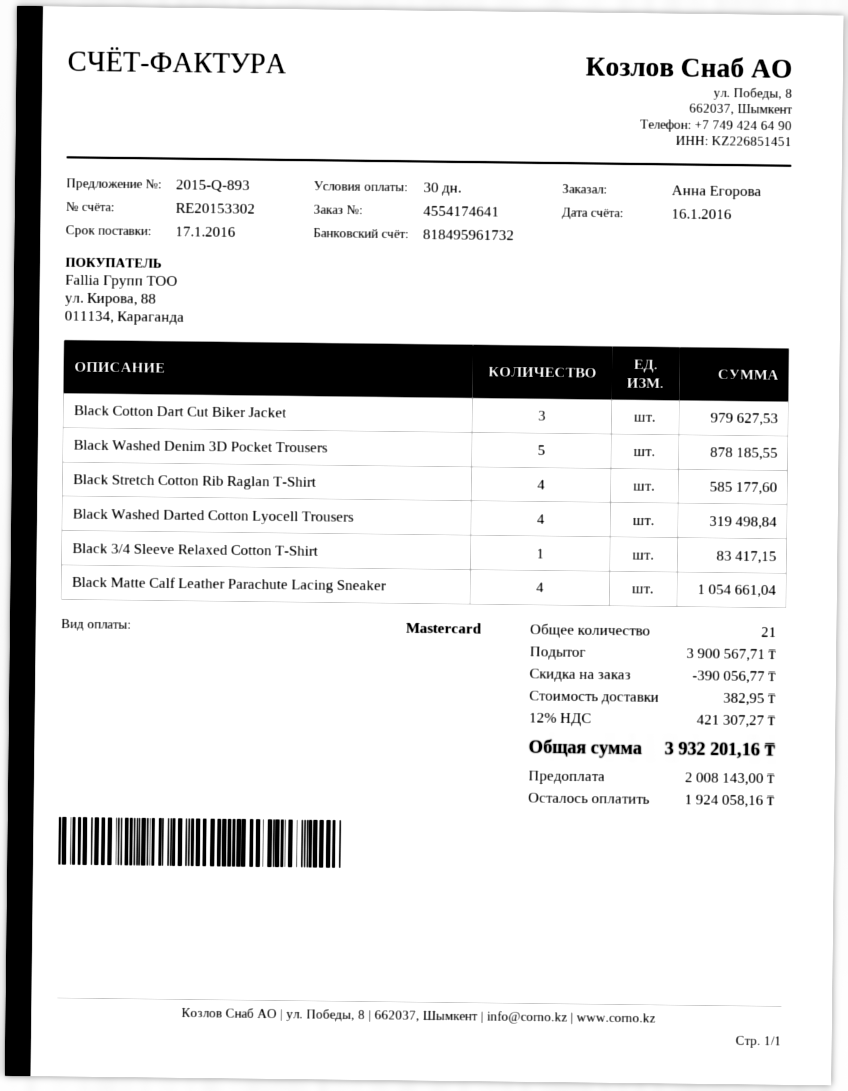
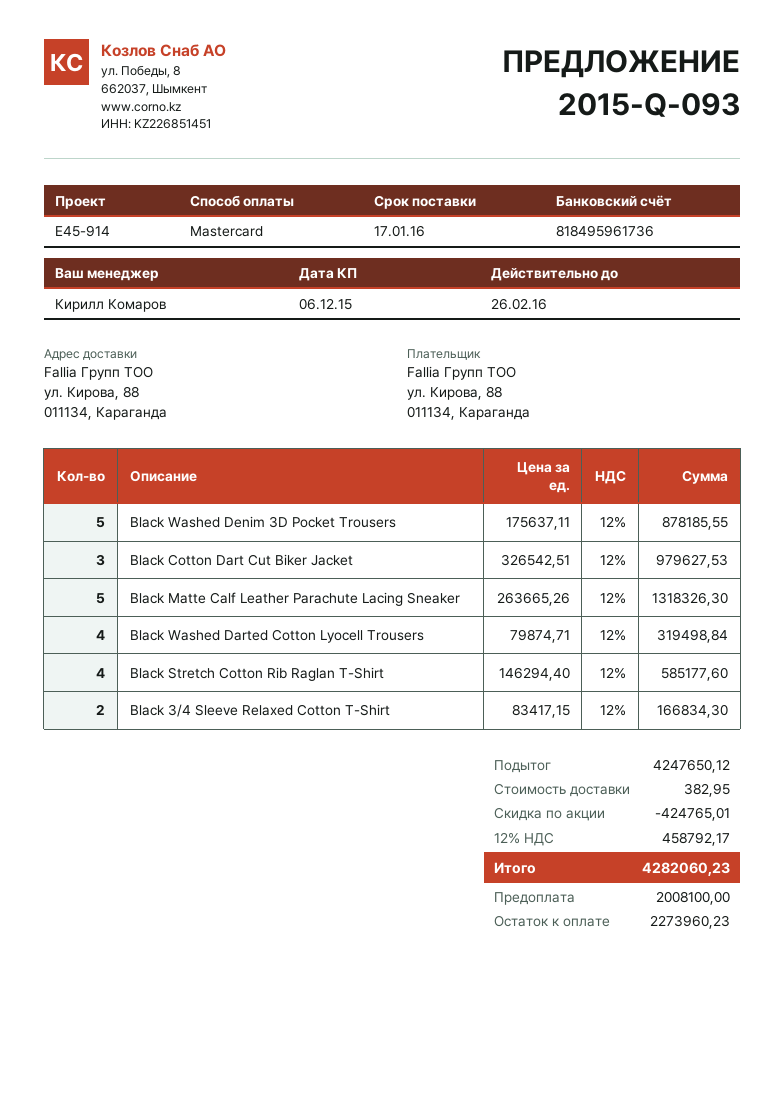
quote number: 2015-Q-893 -> 2015-Q-093
bank account: 818495961732 -> 818495961736
Black 3/4 Sleeve Relaxed Cotton T-Shirt: 1 for 83417.15 -> 2 for 166834.30
Black Matte Calf Leather Parachute Lacing Sneaker: 4 for 1054661.04 -> 5 for 1318326.30
subtotal: 3900567.71 -> 4247650.12
discount: 390056.77 -> 424765.01
tax: 12% = 421307.27 -> 12% = 458792.17
total: 3932201.16 -> 4282060.23
deposit: 2008143.00 -> 2008100.00
balance: 1924058.16 -> 2273960.23

